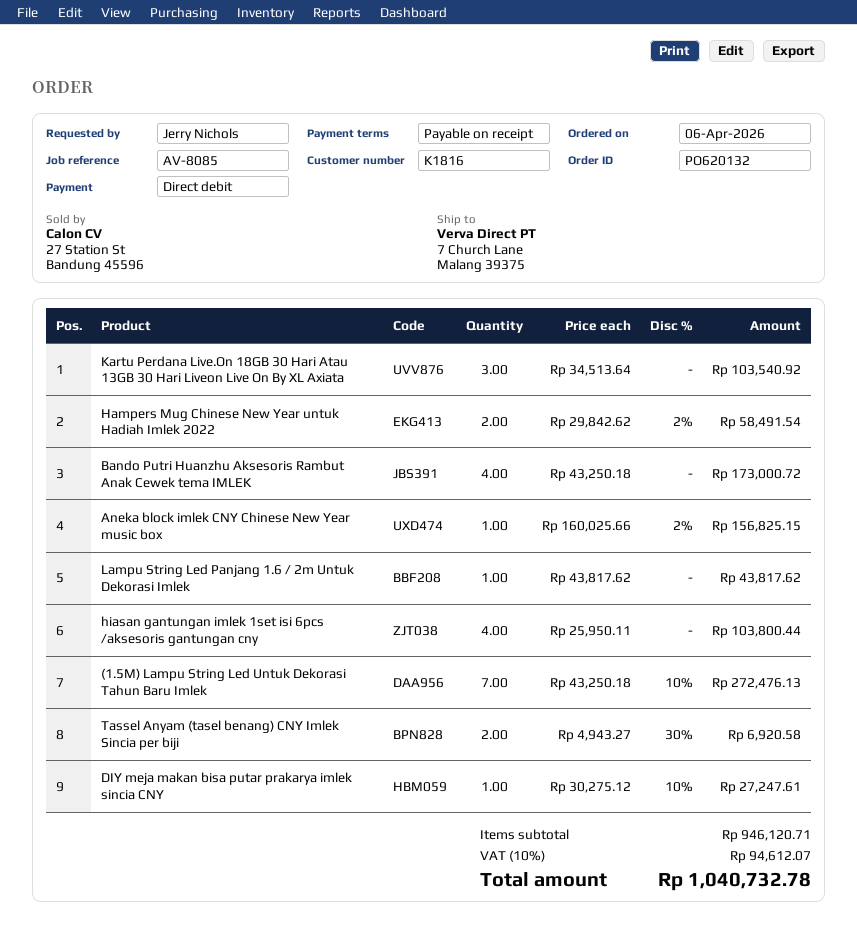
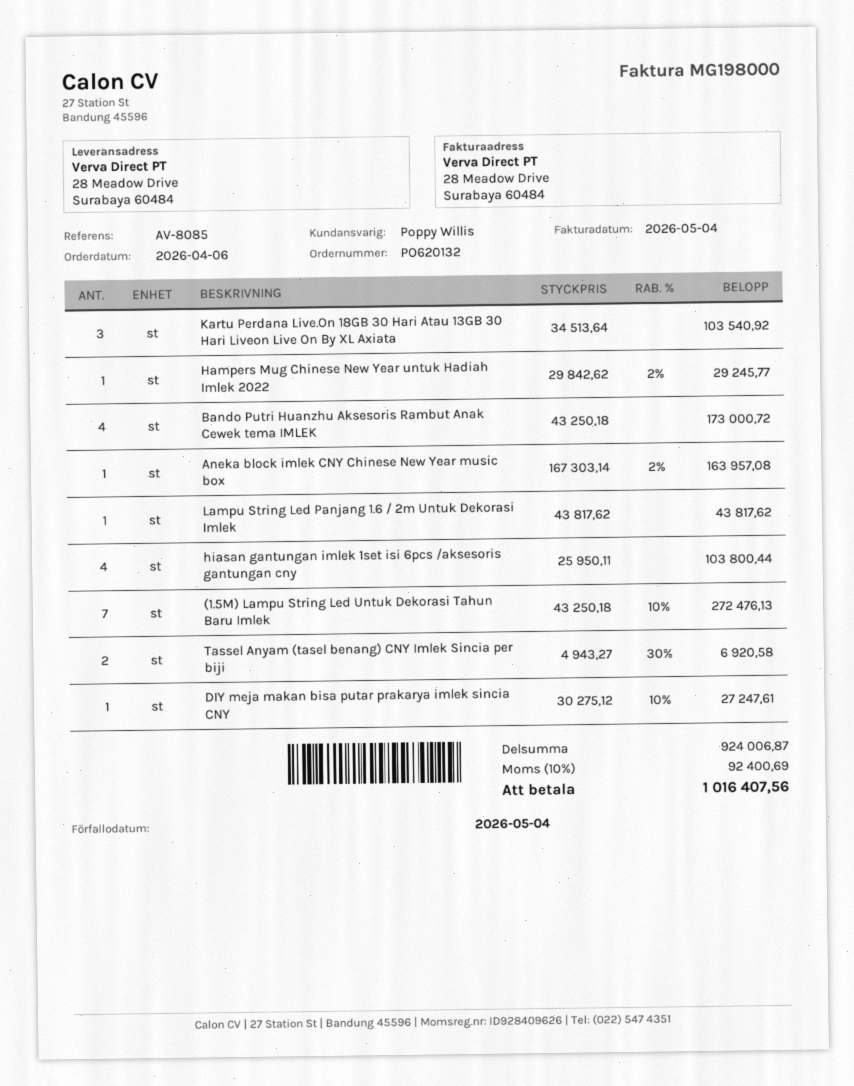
ship to: 7 Church Lane, Malang 39375 -> 28 Meadow Drive, Surabaya 60484
Hampers Mug Chinese New Year untuk Hadiah Imlek 2022: 2 x 29842.62 - 2% = 58491.54 -> 1 x 29842.62 - 2% = 29245.77
Aneka block imlek CNY Chinese New Year music box: 1 x 160025.66 - 2% = 156825.15 -> 1 x 167303.14 - 2% = 163957.08
subtotal: 946120.71 -> 924006.87
tax: 10% = 94612.07 -> 10% = 92400.69
total: 1040732.78 -> 1016407.56

